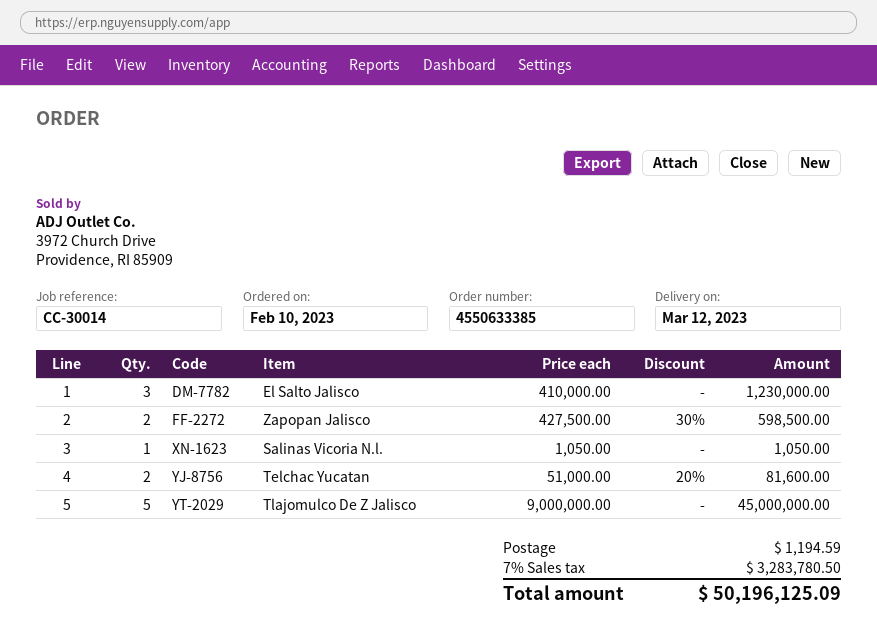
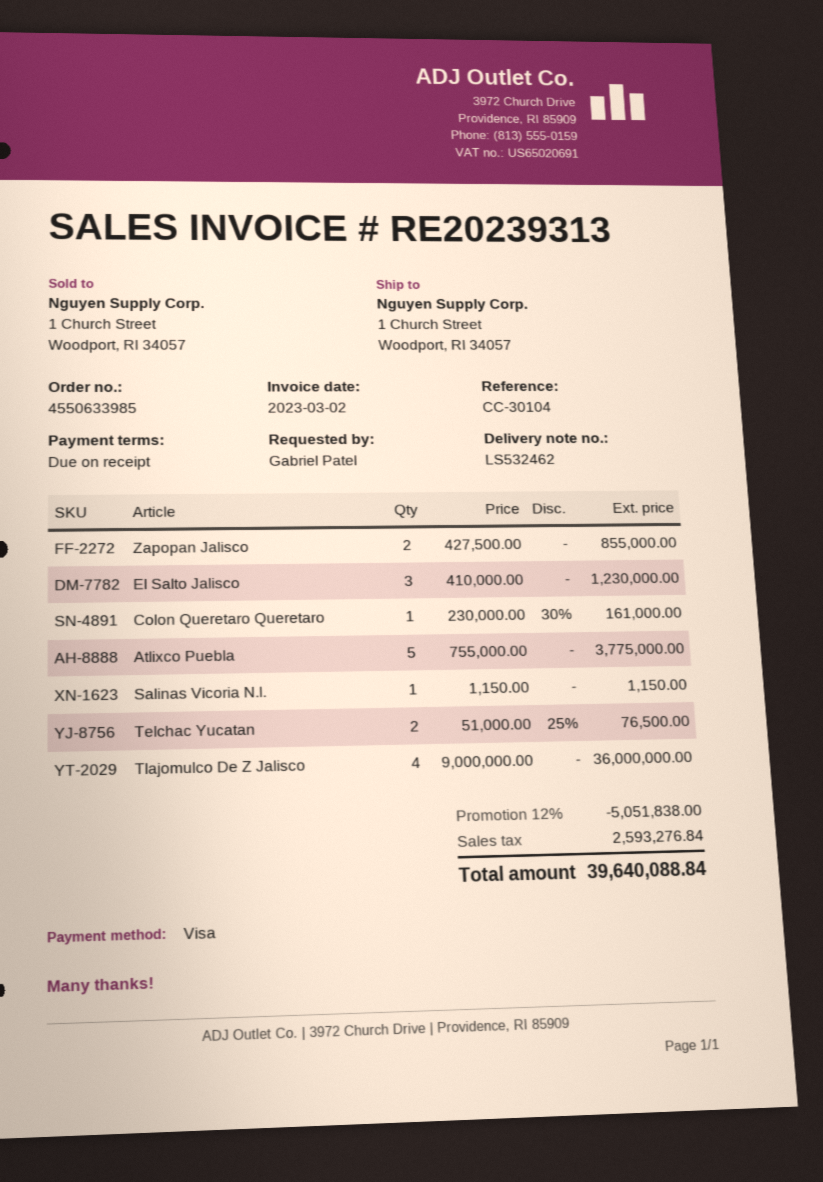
order number: 4550633385 -> 4550633985
reference: CC-30014 -> CC-30104
Zapopan Jalisco: 2 x 427500.00 - 30% = 598500.00 -> 2 x 427500.00 = 855000.00
Salinas Vicoria N.l.: 1 x 1050.00 = 1050.00 -> 1 x 1150.00 = 1150.00
Telchac Yucatan: 2 x 51000.00 - 20% = 81600.00 -> 2 x 51000.00 - 25% = 76500.00
Tlajomulco De Z Jalisco: 5 x 9000000.00 = 45000000.00 -> 4 x 9000000.00 = 36000000.00
Colon Queretaro Queretaro: none -> 1 x 230000.00 - 30% = 161000.00
Atlixco Puebla: none -> 5 x 755000.00 = 3775000.00
discount: none -> 12% = 5051838.00
shipping: 1194.59 -> none
tax: 3283780.50 -> 2593276.84
total: 50196125.09 -> 39640088.84

